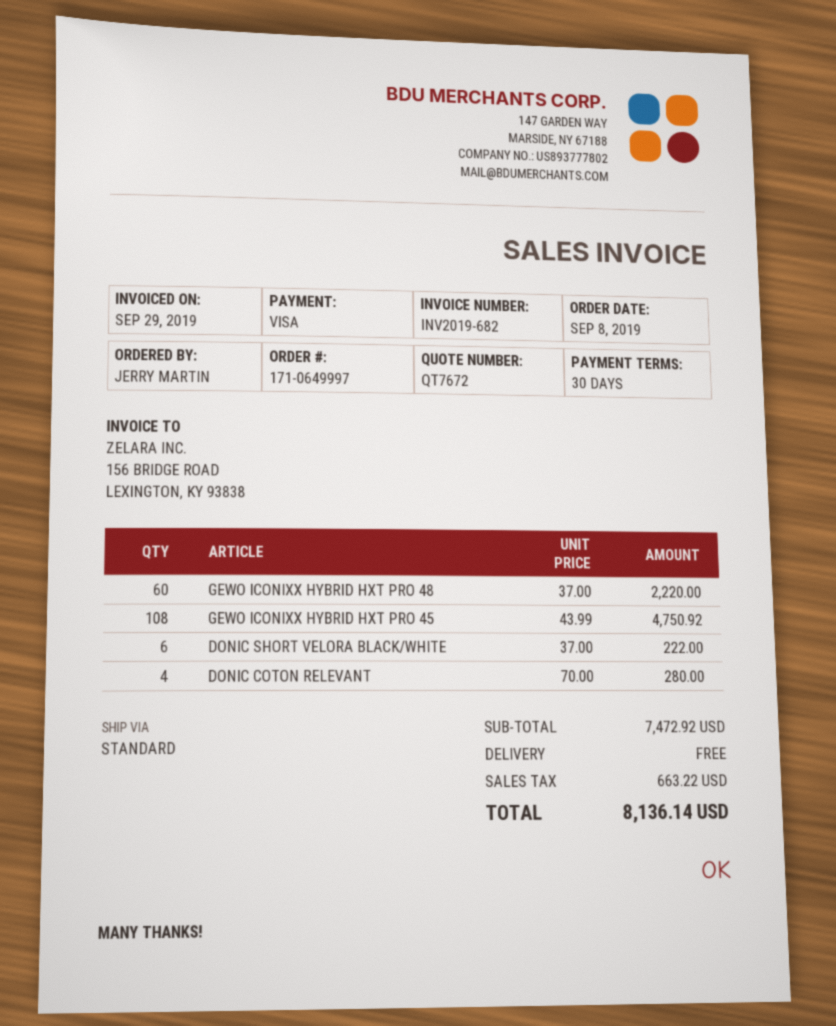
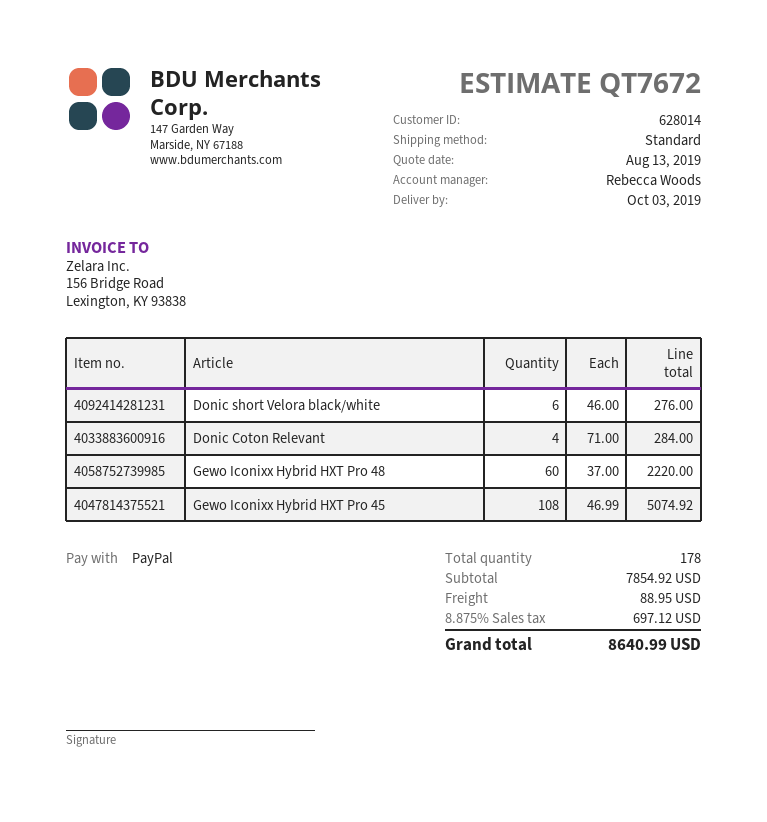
payment method: Visa -> PayPal
GEWO ICONIXX HYBRID HXT PRO 45: 108 x 43.99 = 4750.92 -> 108 x 46.99 = 5074.92
DONIC SHORT VELORA BLACK/WHITE: 6 x 37.00 = 222.00 -> 6 x 46.00 = 276.00
DONIC COTON RELEVANT: 4 x 70.00 = 280.00 -> 4 x 71.00 = 284.00
subtotal: 7472.92 -> 7854.92
shipping: 0.00 -> 88.95
tax: 663.22 -> 697.12
total: 8136.14 -> 8640.99

